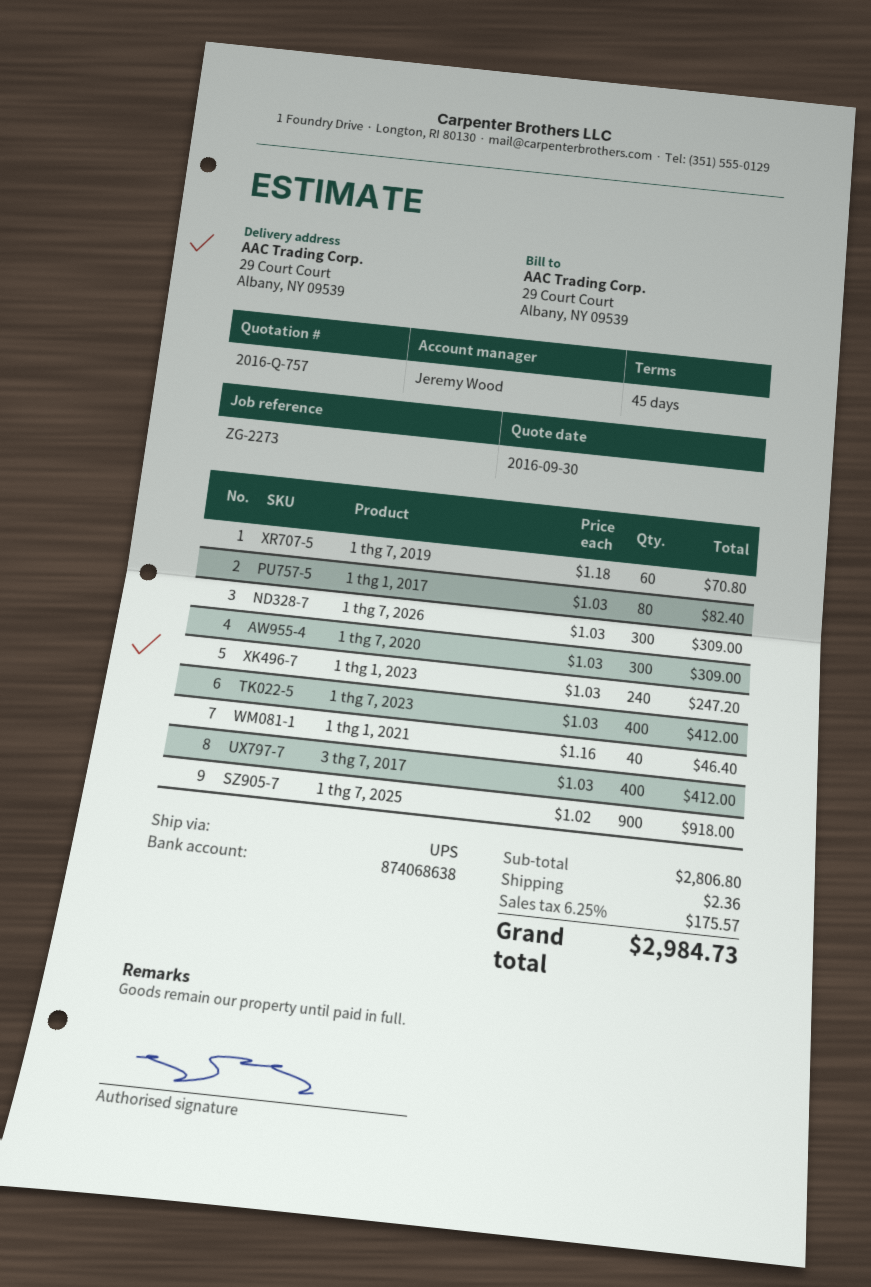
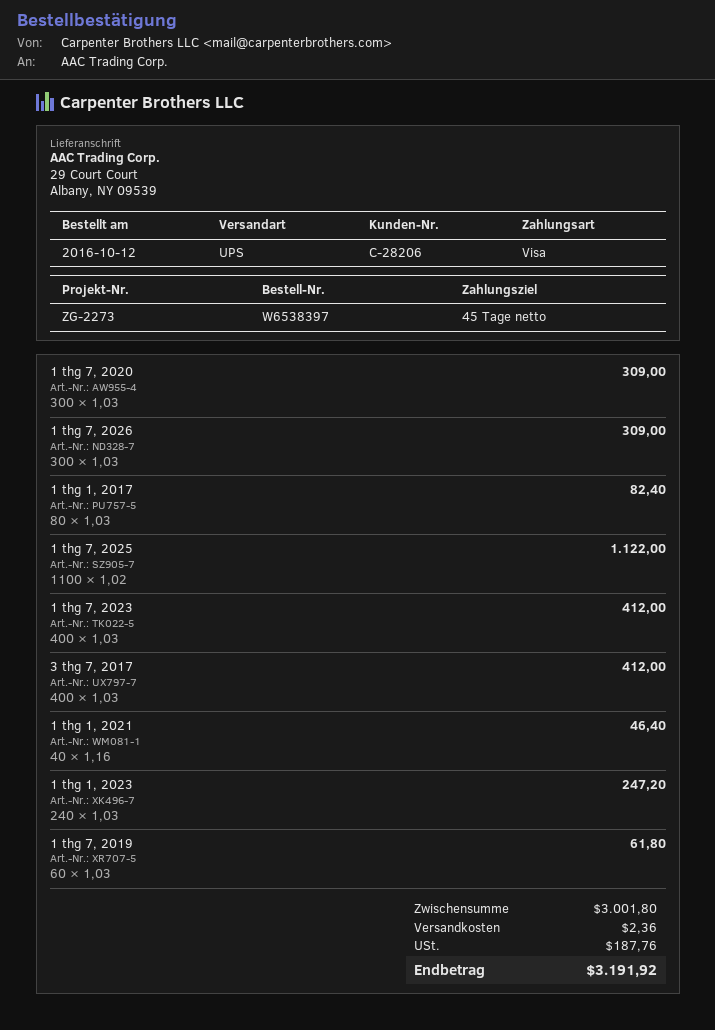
1 thg 7, 2019: 60 x 1.18 = 70.80 -> 60 x 1.03 = 61.80
1 thg 7, 2025: 900 x 1.02 = 918.00 -> 1100 x 1.02 = 1122.00
subtotal: 2806.80 -> 3001.80
tax: 175.57 -> 187.76
total: 2984.73 -> 3191.92

